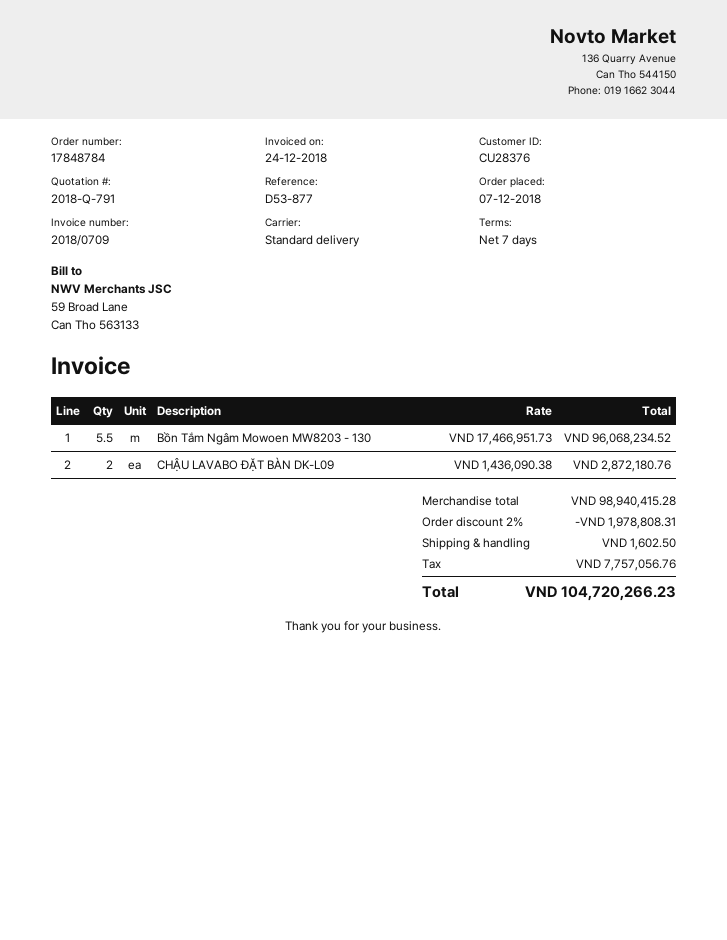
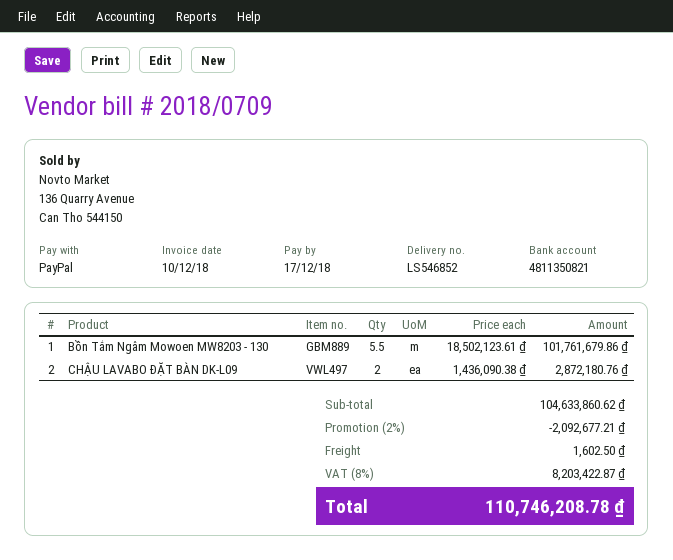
invoice date: 2018-12-24 -> 2018-12-10
Bồn Tắm Ngâm Mowoen MW8203 - 130: 5.5 x 17466951.73 = 96068234.52 -> 5.5 x 18502123.61 = 101761679.86
subtotal: 98940415.28 -> 104633860.62
discount: 2% = 1978808.31 -> 2% = 2092677.21
tax: 7757056.76 -> 8203422.87
total: 104720266.23 -> 110746208.78

